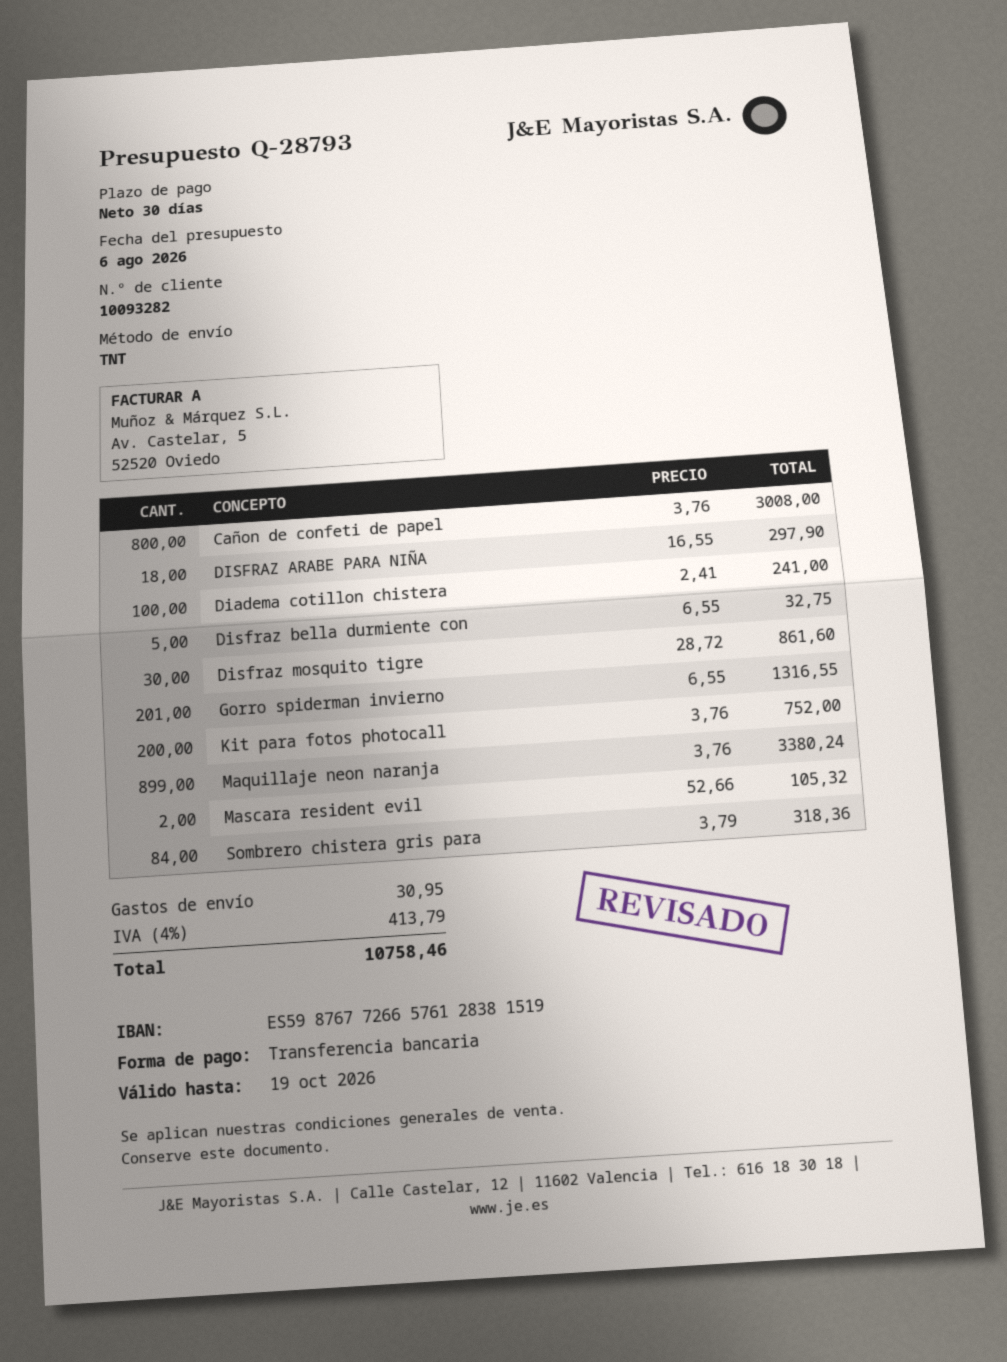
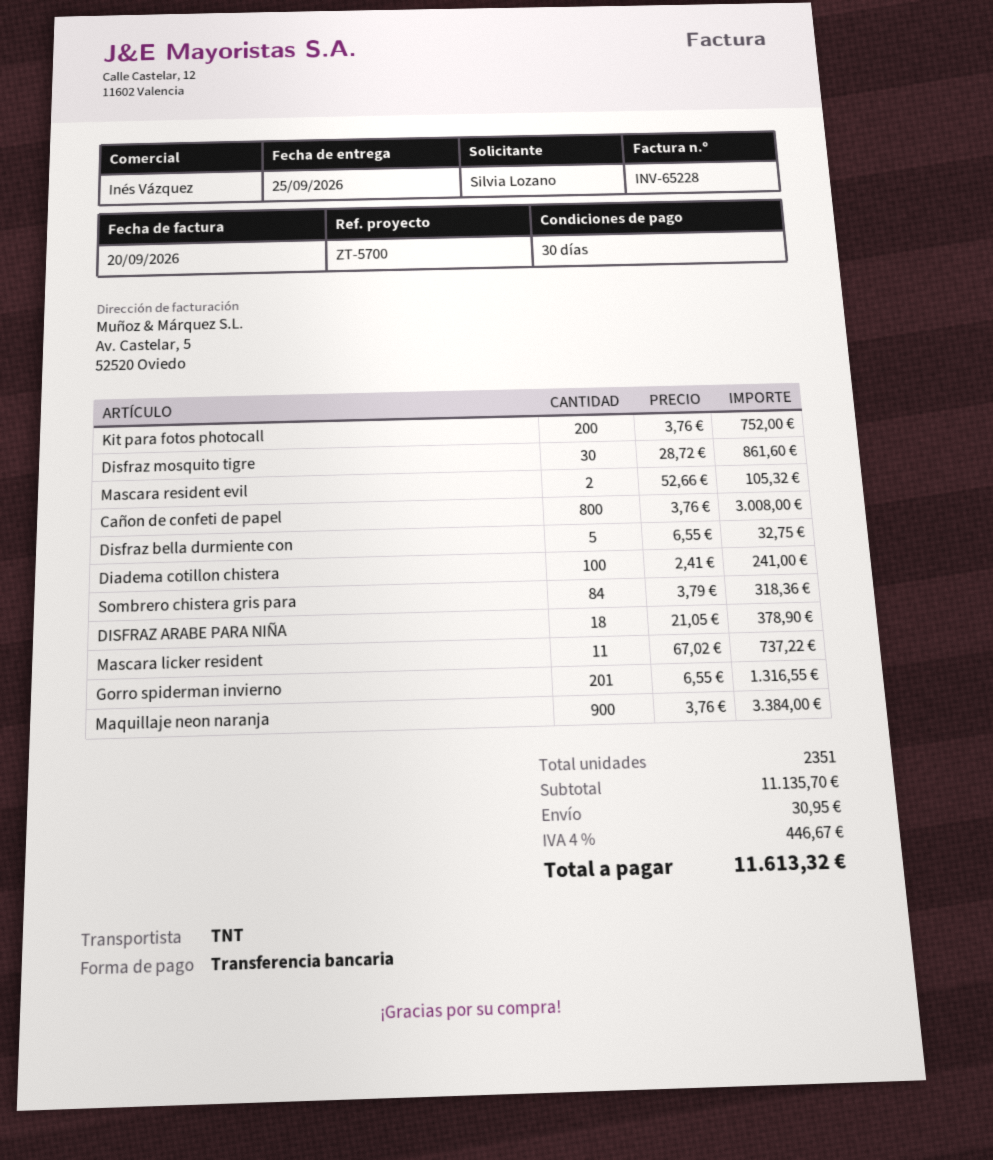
DISFRAZ ARABE PARA NIÑA: 18 x 16.55 = 297.90 -> 18 x 21.05 = 378.90
Maquillaje neon naranja: 899 x 3.76 = 3380.24 -> 900 x 3.76 = 3384.00
Mascara licker resident: none -> 11 x 67.02 = 737.22
tax: 4% = 413.79 -> 4% = 446.67
total: 10758.46 -> 11613.32

